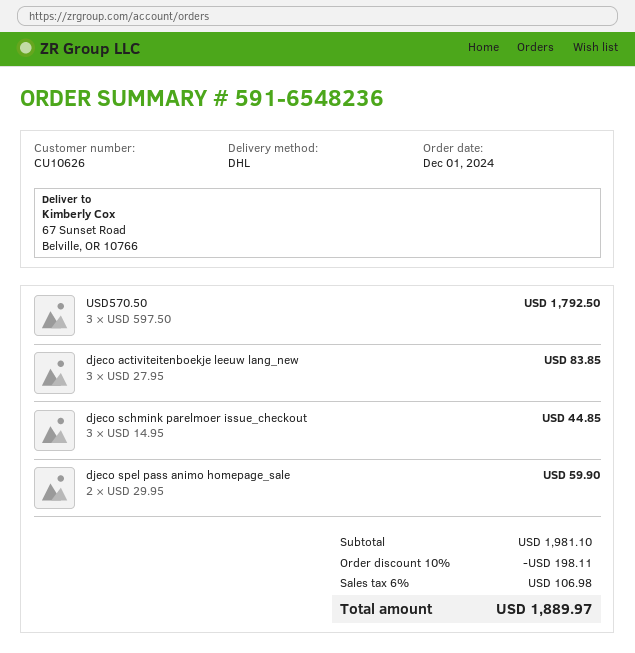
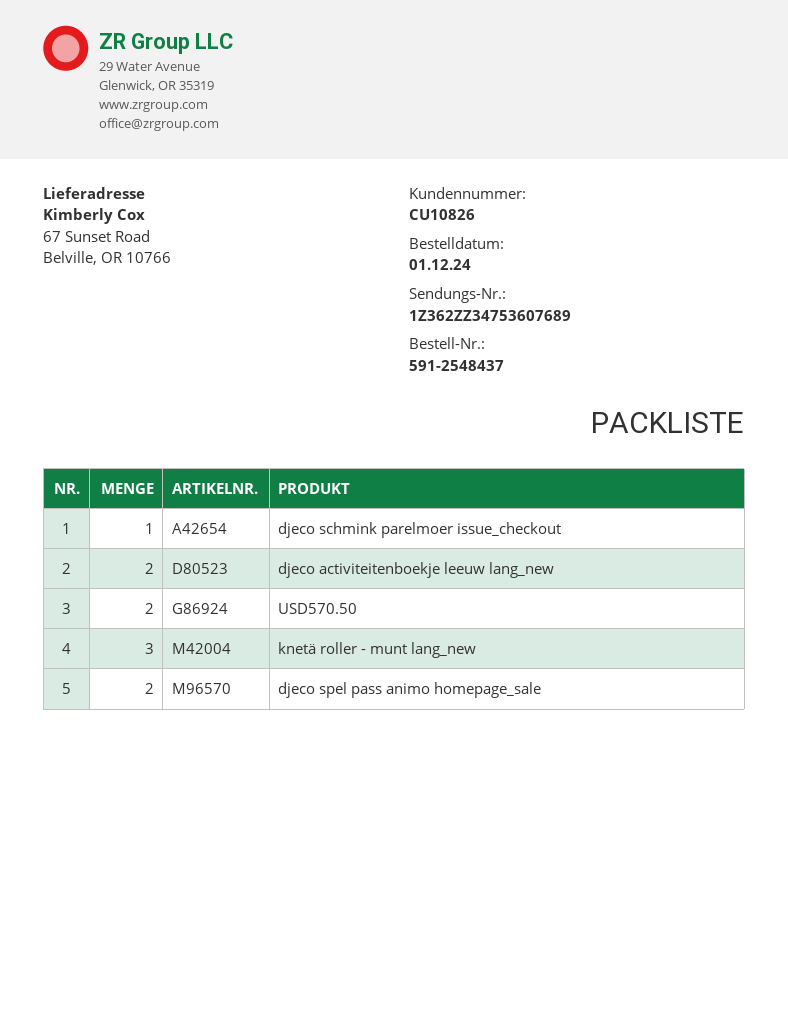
order number: 591-6548236 -> 591-2548437
customer number: CU10626 -> CU10826
USD570.50: 3 -> 2
djeco activiteitenboekje leeuw lang_new: 3 -> 2
djeco schmink parelmoer issue_checkout: 3 -> 1
knetä roller - munt lang_new: none -> 3

